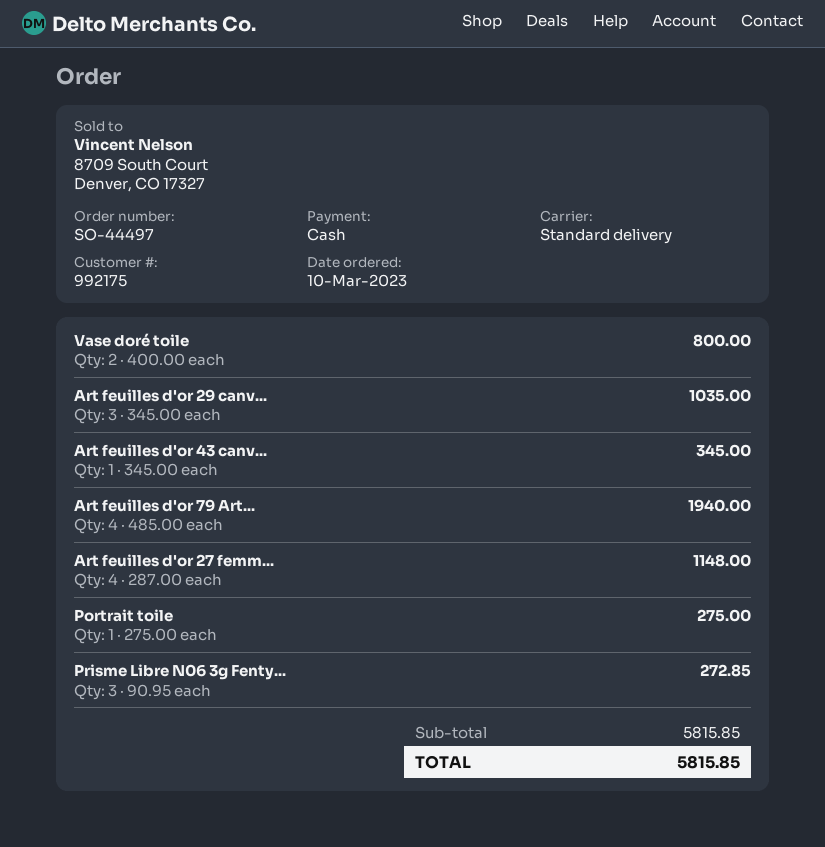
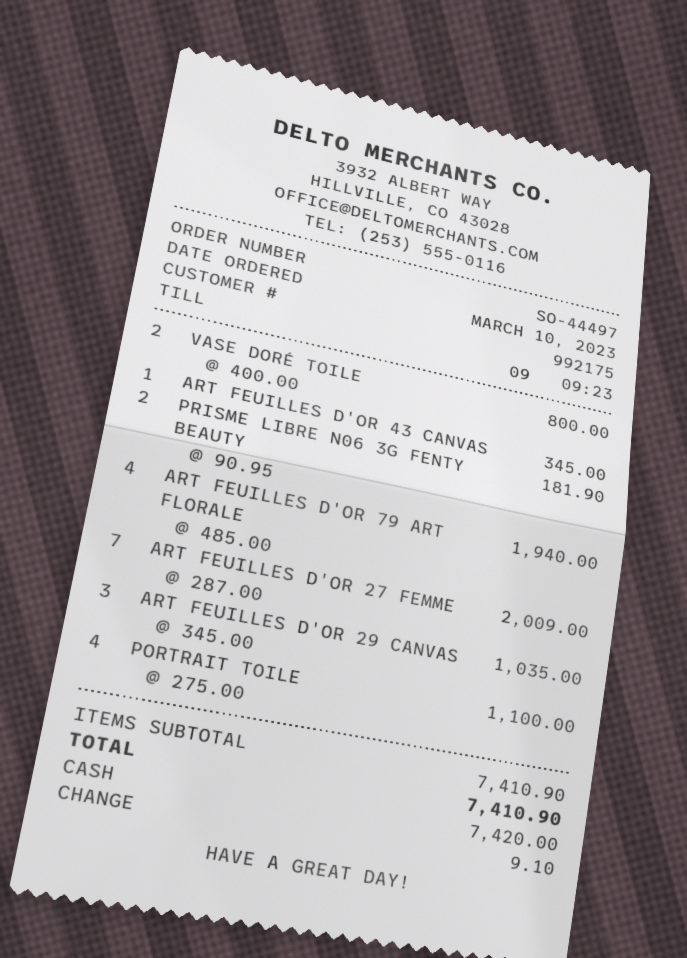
Art feuilles d'or 27 femm...: 4 x 287.00 = 1148.00 -> 7 x 287.00 = 2009.00
Portrait toile: 1 x 275.00 = 275.00 -> 4 x 275.00 = 1100.00
Prisme Libre N06 3g Fenty...: 3 x 90.95 = 272.85 -> 2 x 90.95 = 181.90
subtotal: 5815.85 -> 7410.90
total: 5815.85 -> 7410.90

